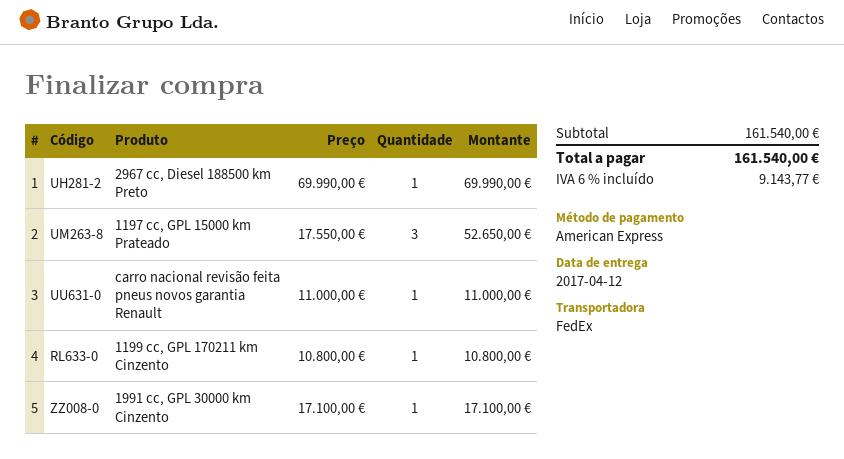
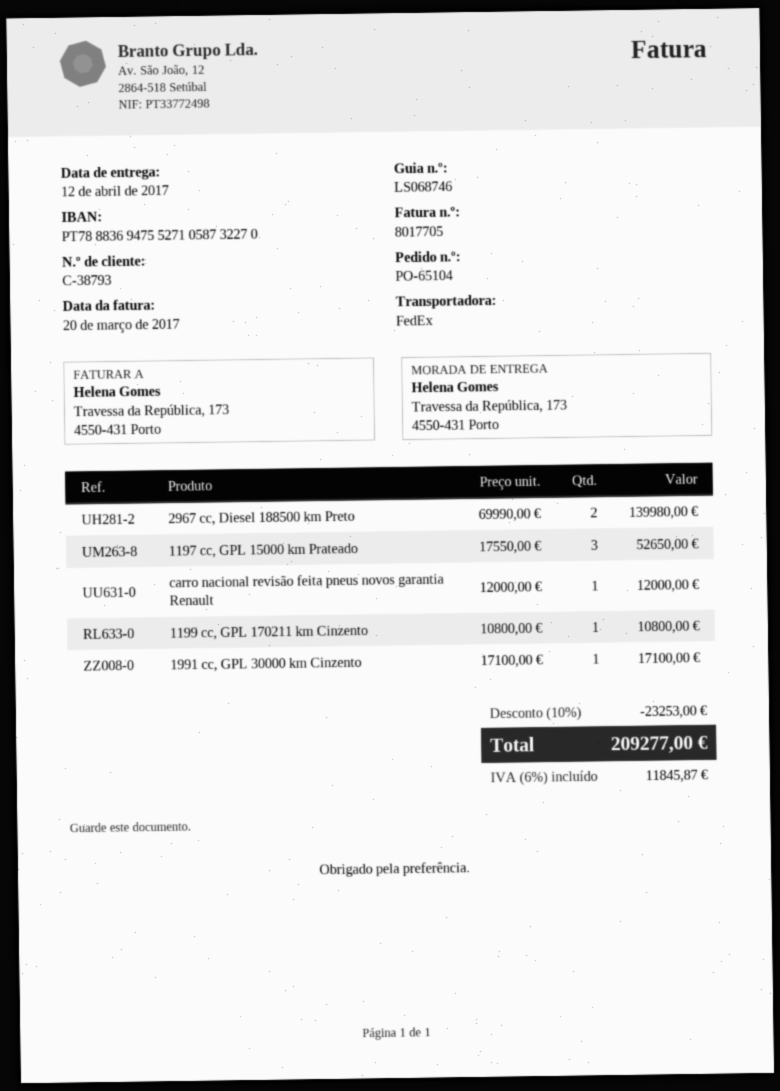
2967 cc, Diesel 188500 km Preto: 1 x 69990.00 = 69990.00 -> 2 x 69990.00 = 139980.00
carro nacional revisão feita pneus novos garantia Renault: 1 x 11000.00 = 11000.00 -> 1 x 12000.00 = 12000.00
discount: none -> 10% = 23253.00
tax: 6% = 9143.77 -> 6% = 11845.87
total: 161540.00 -> 209277.00

